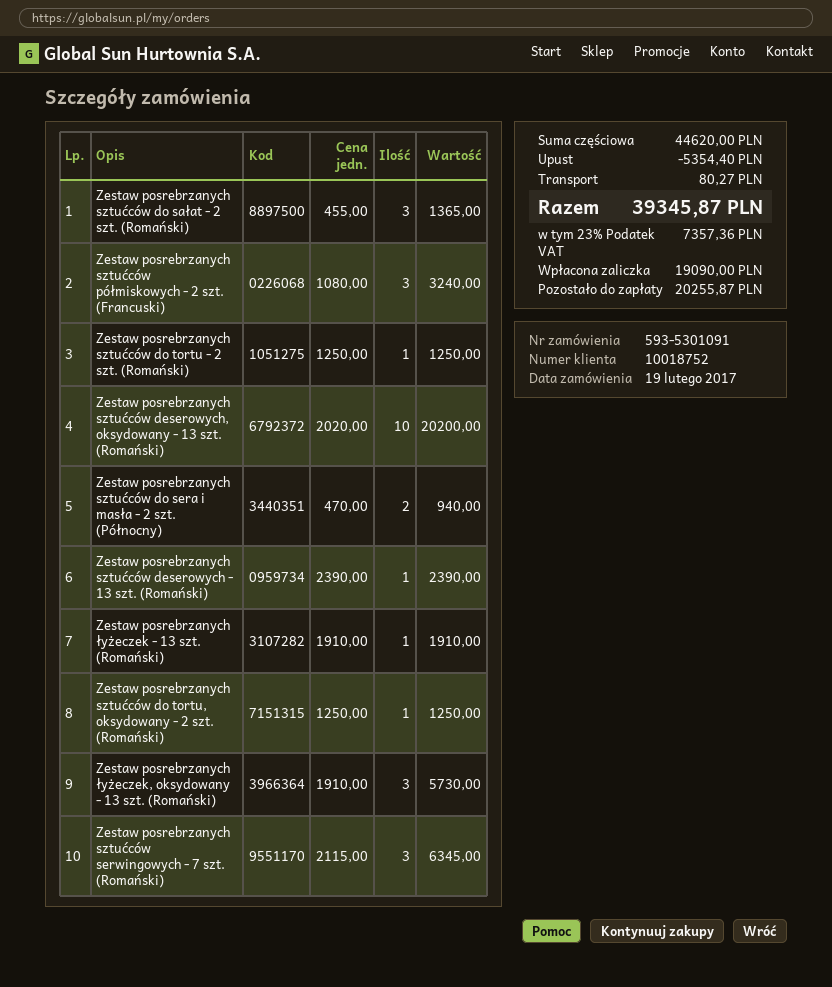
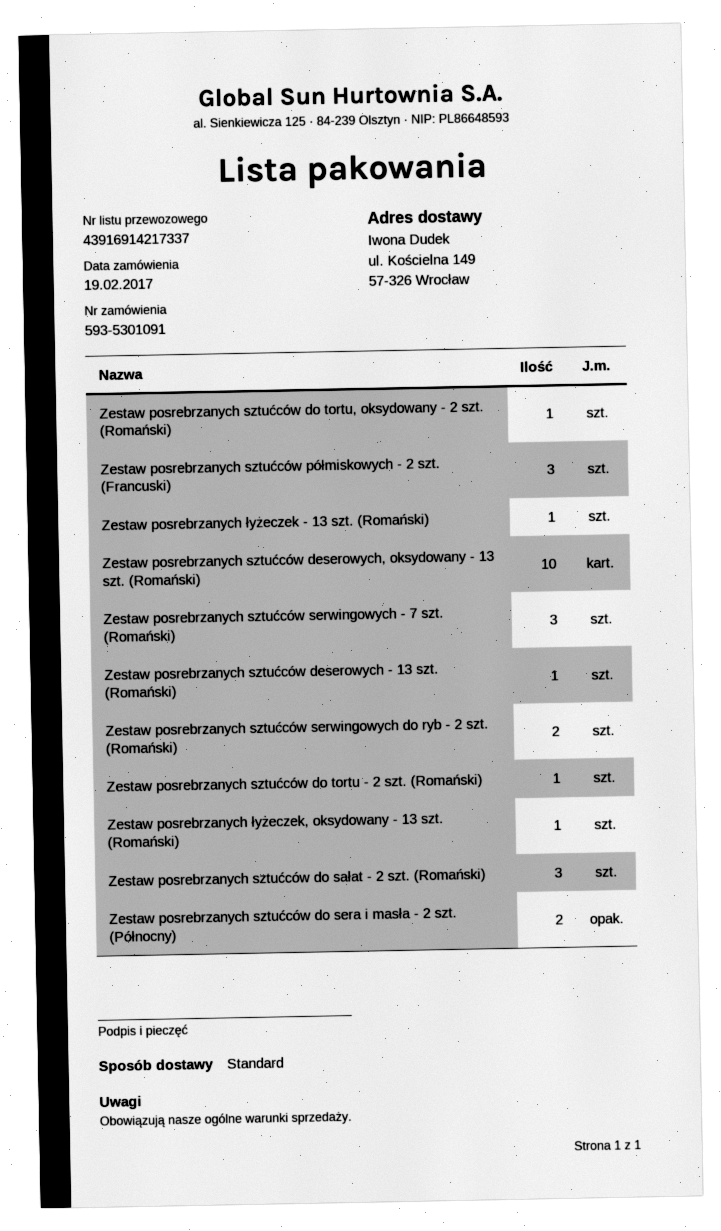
Zestaw posrebrzanych łyżeczek, oksydowany - 13 szt. (Romański): 3 -> 1
Zestaw posrebrzanych sztućców serwingowych do ryb - 2 szt. (Romański): none -> 2

